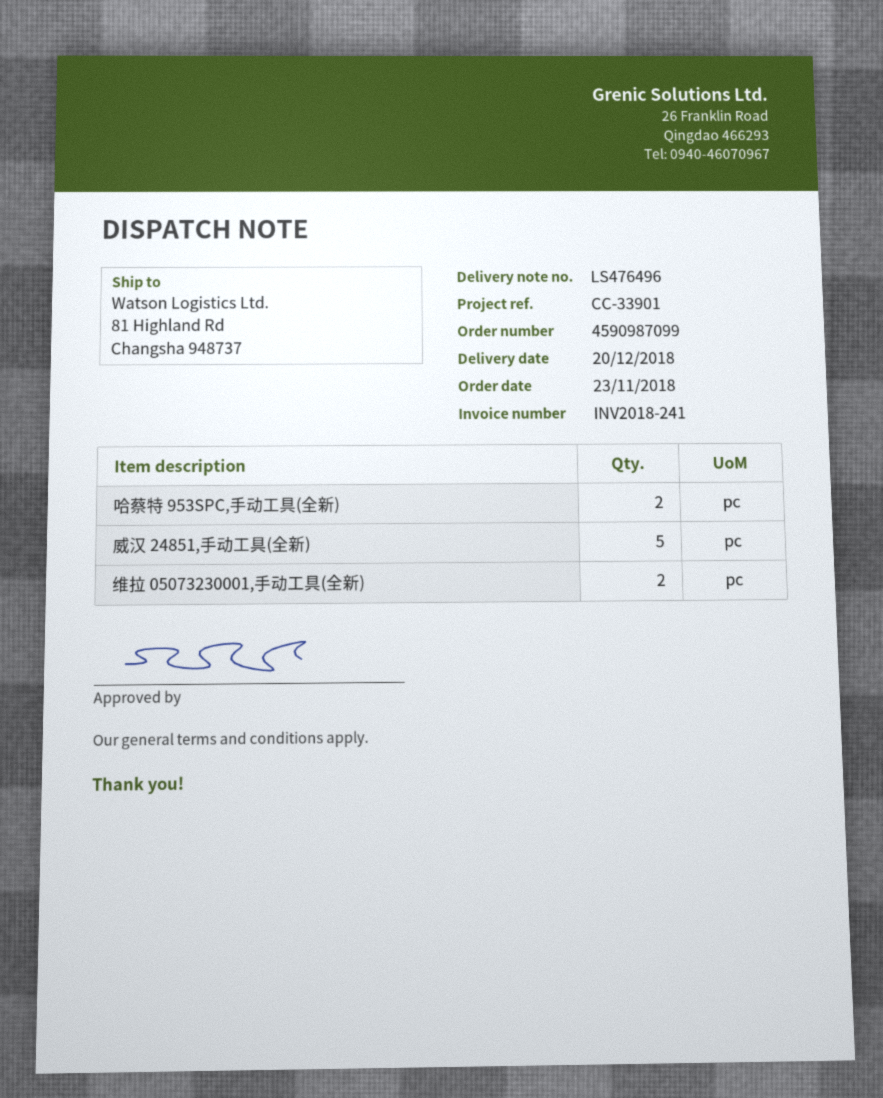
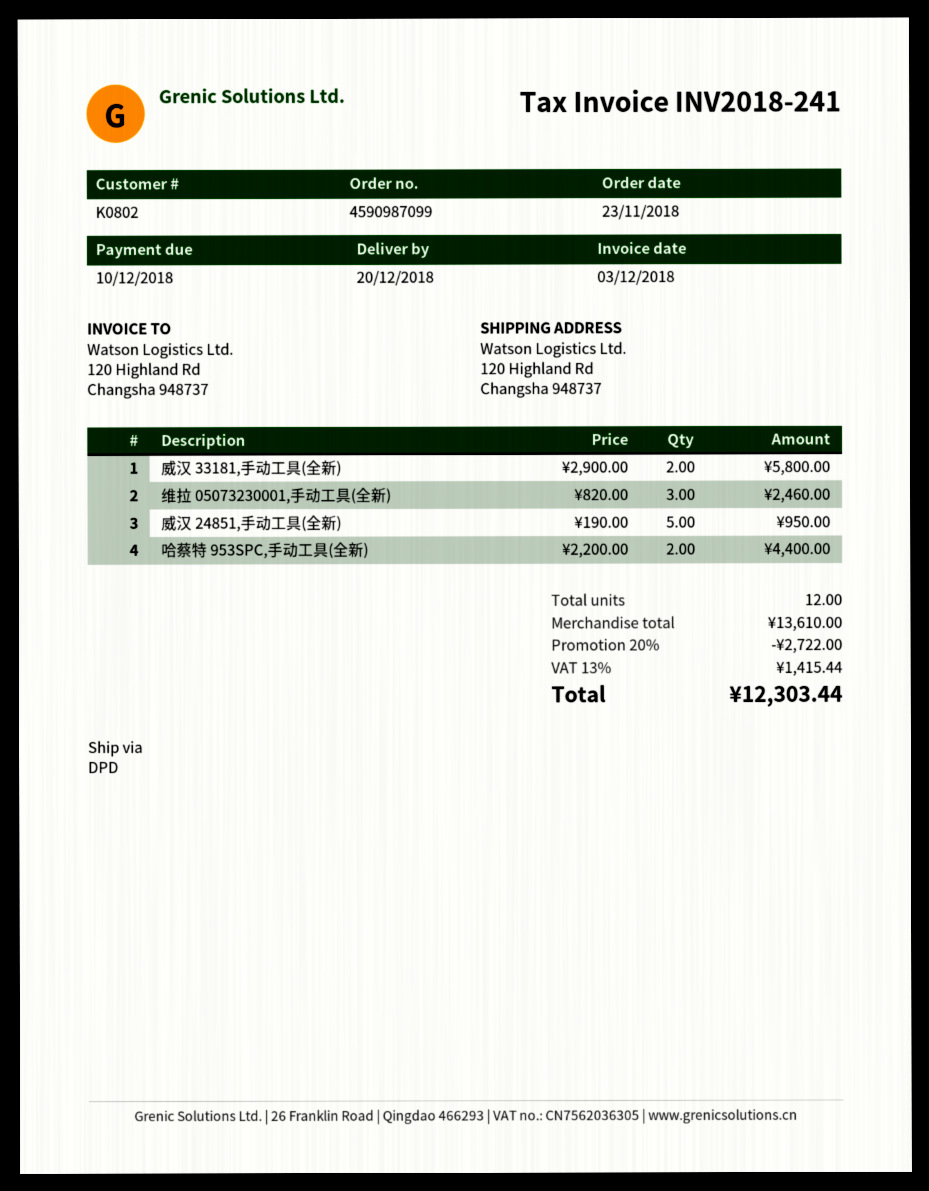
ship to: 81 Highland Rd, Changsha 948737 -> 120 Highland Rd, Changsha 948737
维拉 05073230001,手动工具(全新): 2 -> 3
威汉 33181,手动工具(全新): none -> 2

